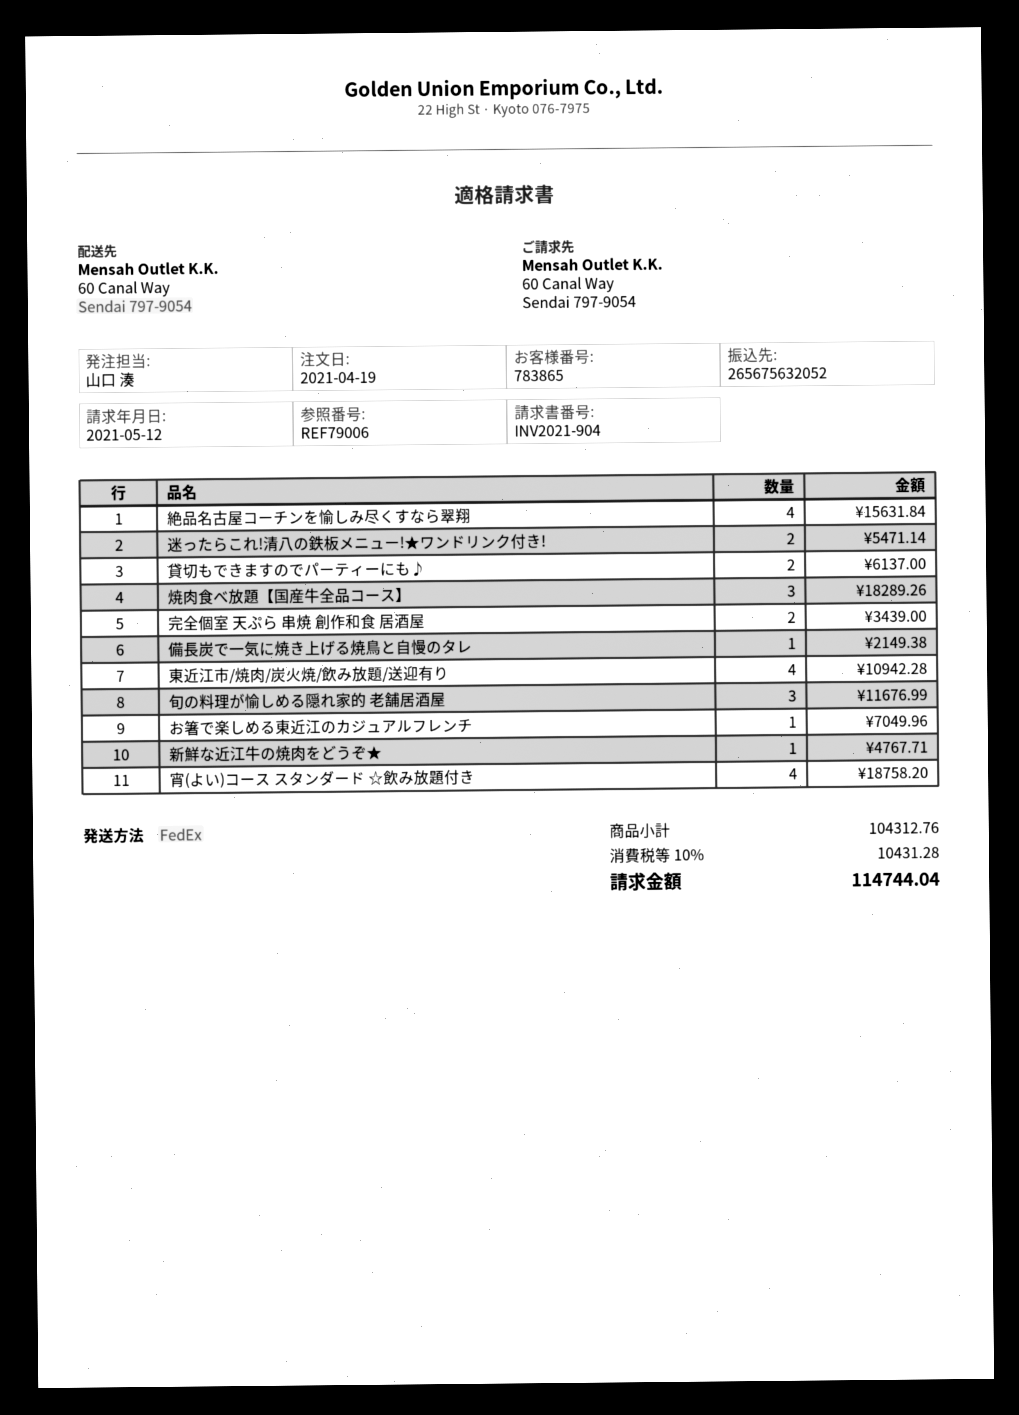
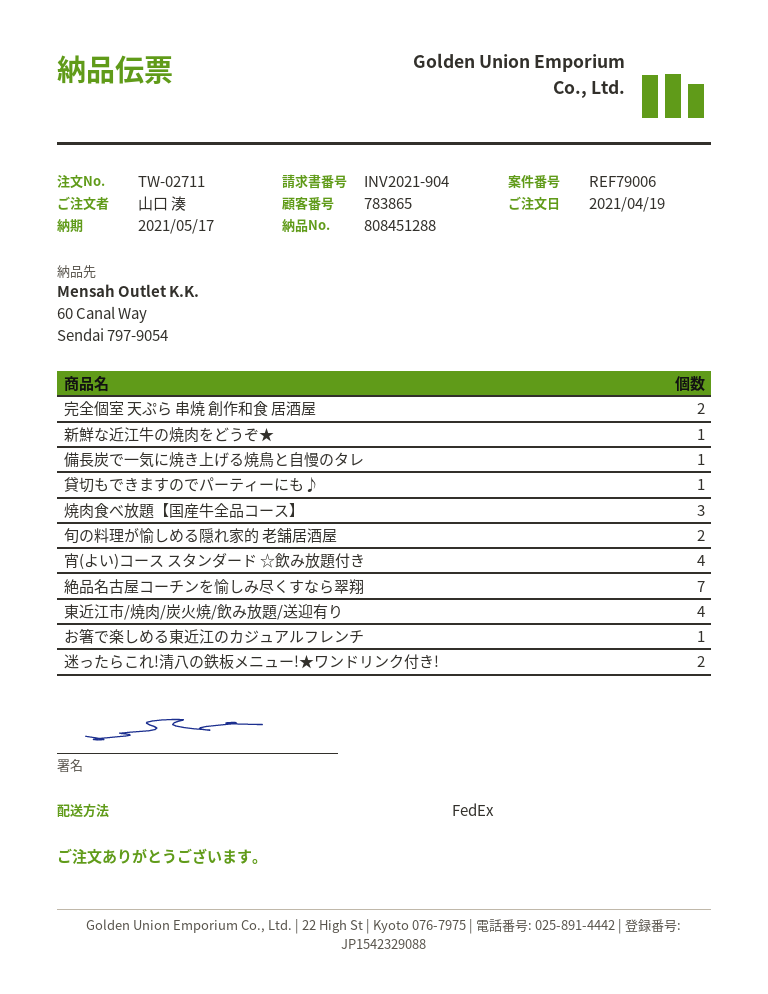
絶品名古屋コーチンを愉しみ尽くすなら翠翔: 4 -> 7
貸切もできますのでパーティーにも♪: 2 -> 1
旬の料理が愉しめる隠れ家的 老舗居酒屋: 3 -> 2

